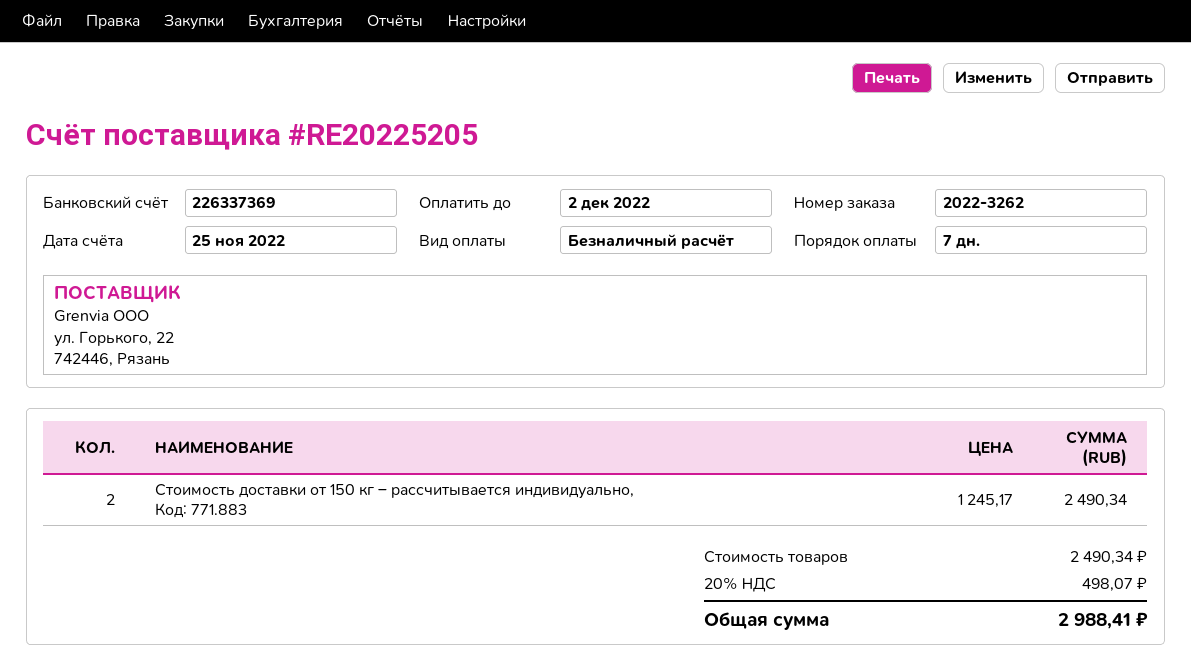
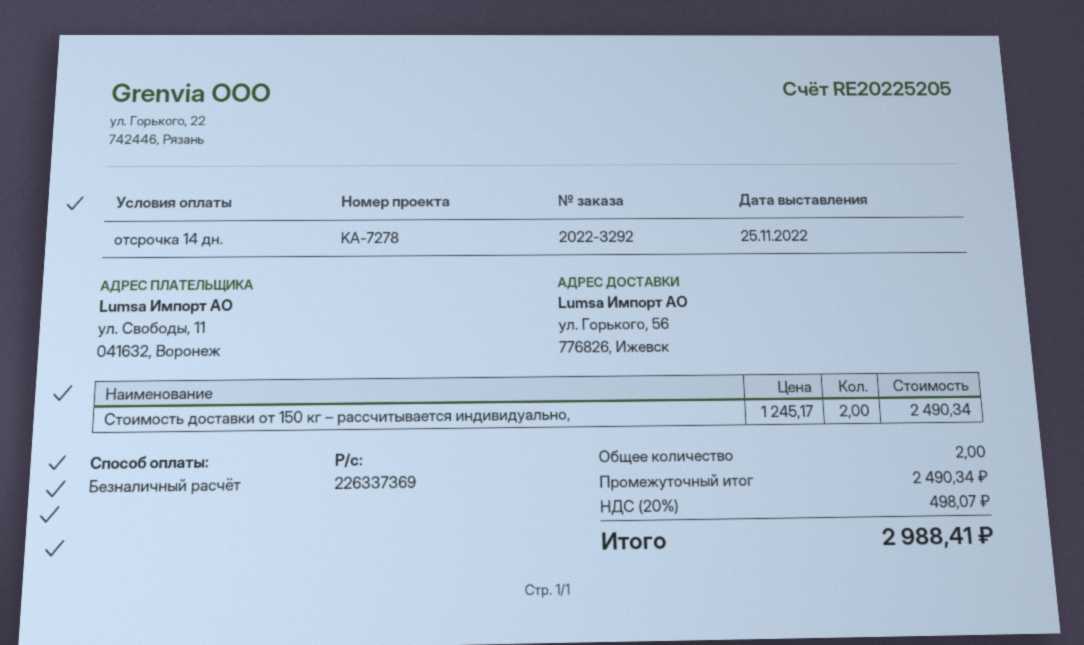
order number: 2022-3262 -> 2022-3292
payment terms: 7 days -> 14 days

